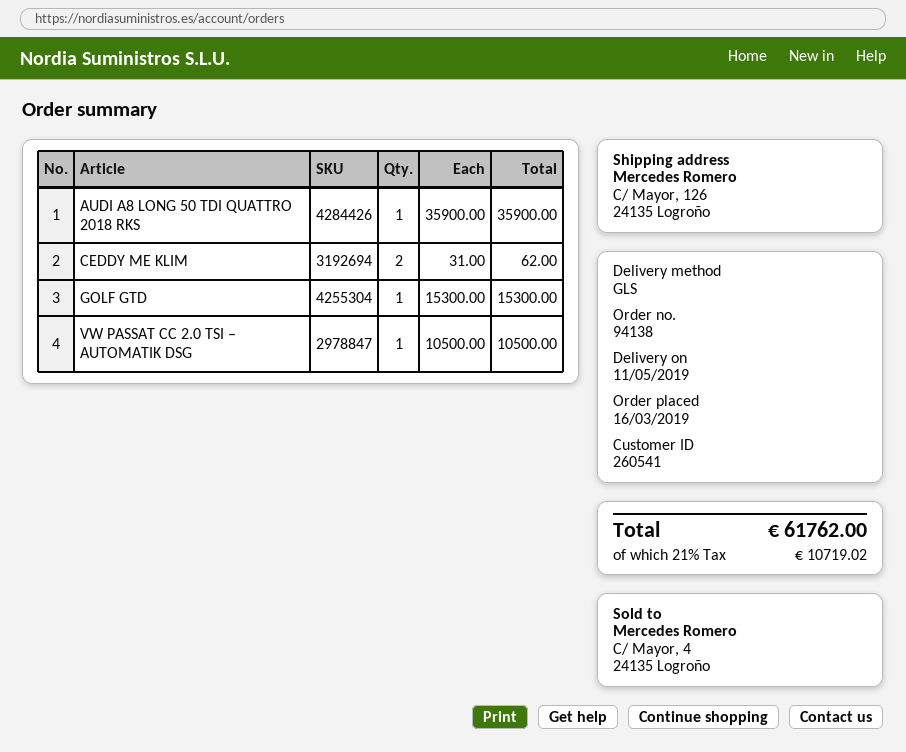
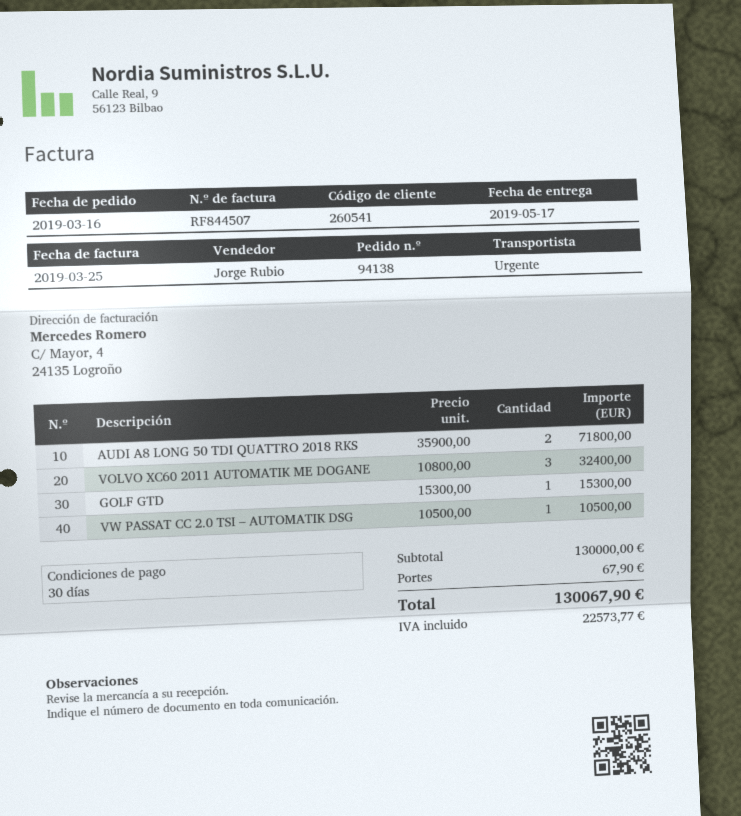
delivery date: 2019-05-11 -> 2019-05-17
shipping method: GLS -> express
AUDI A8 LONG 50 TDI QUATTRO 2018 RKS: 1 x 35900.00 = 35900.00 -> 2 x 35900.00 = 71800.00
CEDDY ME KLIM: 2 x 31.00 = 62.00 -> none
VOLVO XC60 2011 AUTOMATIK ME DOGANE: none -> 3 x 10800.00 = 32400.00
shipping: none -> 67.90
tax: 10719.02 -> 22573.77
total: 61762.00 -> 130067.90

